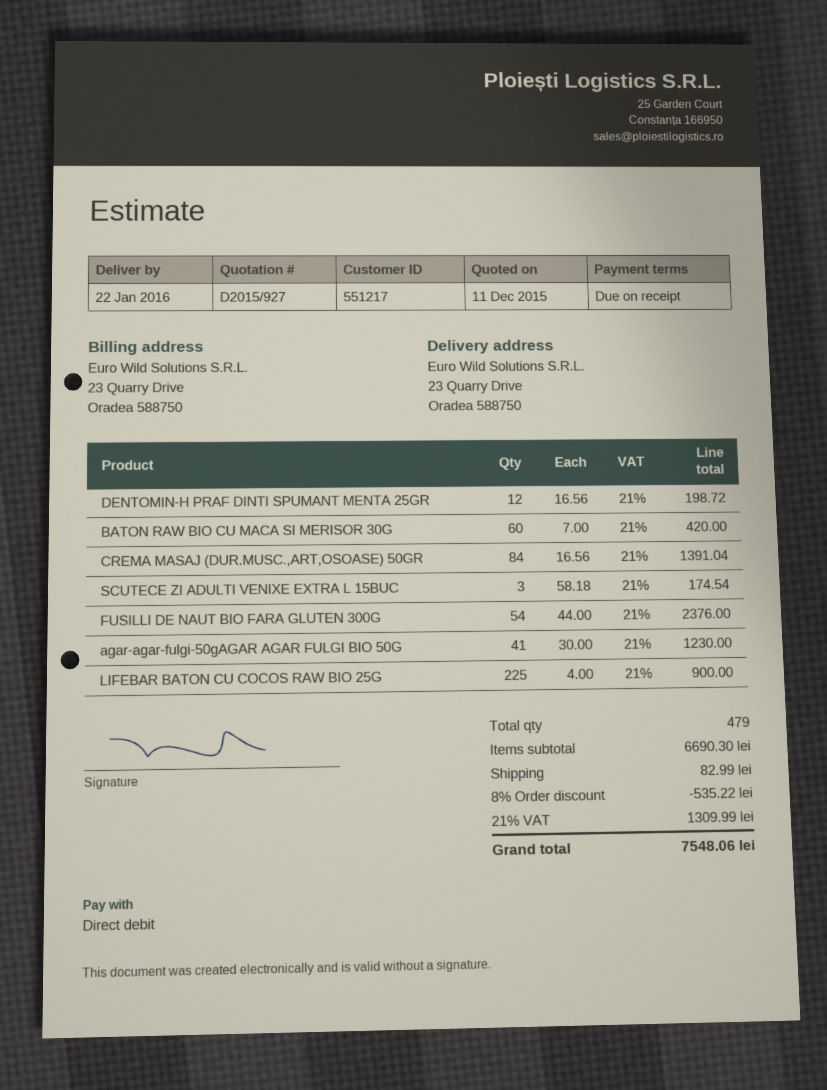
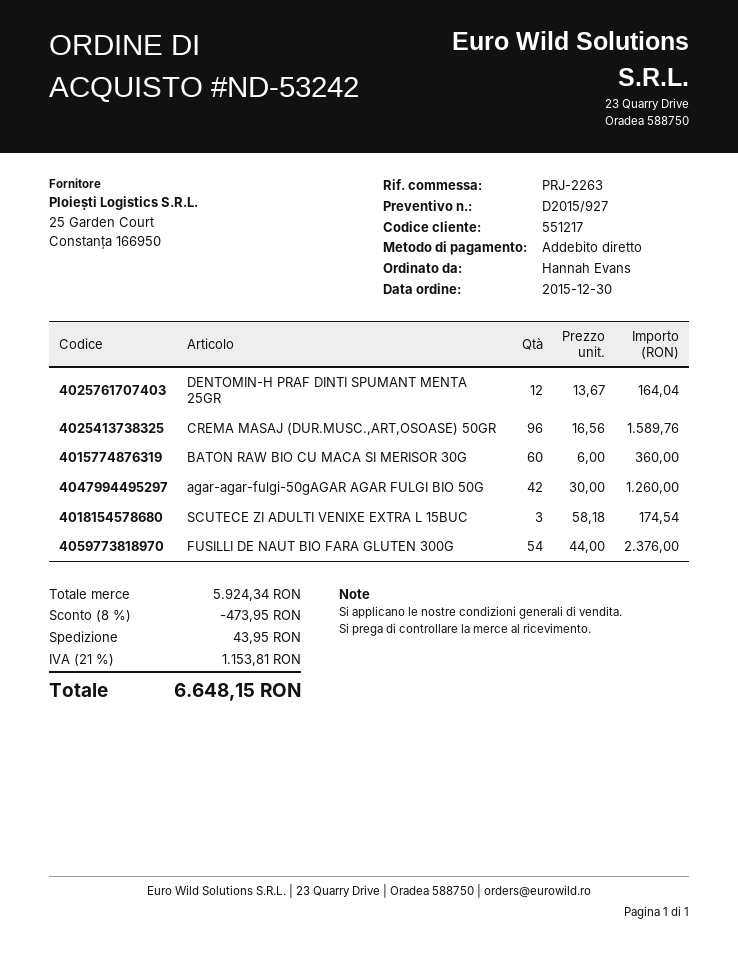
DENTOMIN-H PRAF DINTI SPUMANT MENTA 25GR: 12 x 16.56 = 198.72 -> 12 x 13.67 = 164.04
BATON RAW BIO CU MACA SI MERISOR 30G: 60 x 7.00 = 420.00 -> 60 x 6.00 = 360.00
CREMA MASAJ (DUR.MUSC.,ART,OSOASE) 50GR: 84 x 16.56 = 1391.04 -> 96 x 16.56 = 1589.76
agar-agar-fulgi-50gAGAR AGAR FULGI BIO 50G: 41 x 30.00 = 1230.00 -> 42 x 30.00 = 1260.00
LIFEBAR BATON CU COCOS RAW BIO 25G: 225 x 4.00 = 900.00 -> none
subtotal: 6690.30 -> 5924.34
discount: 8% = 535.22 -> 8% = 473.95
shipping: 82.99 -> 43.95
tax: 21% = 1309.99 -> 21% = 1153.81
total: 7548.06 -> 6648.15

